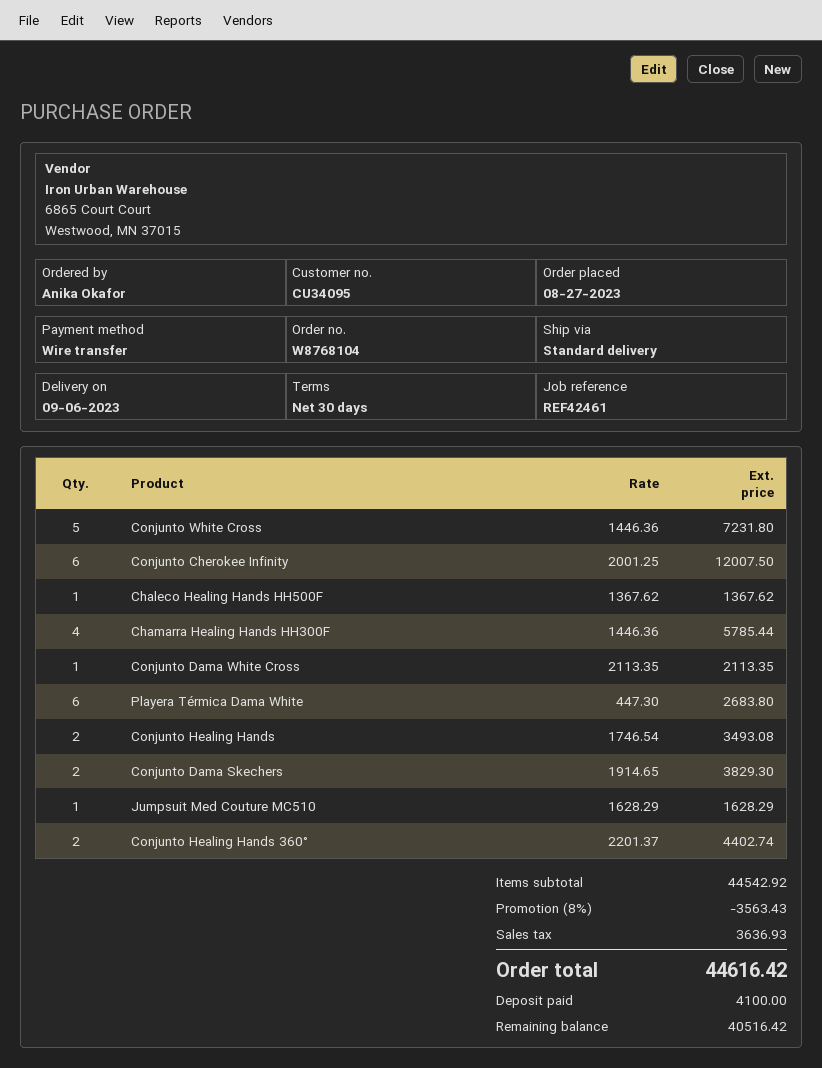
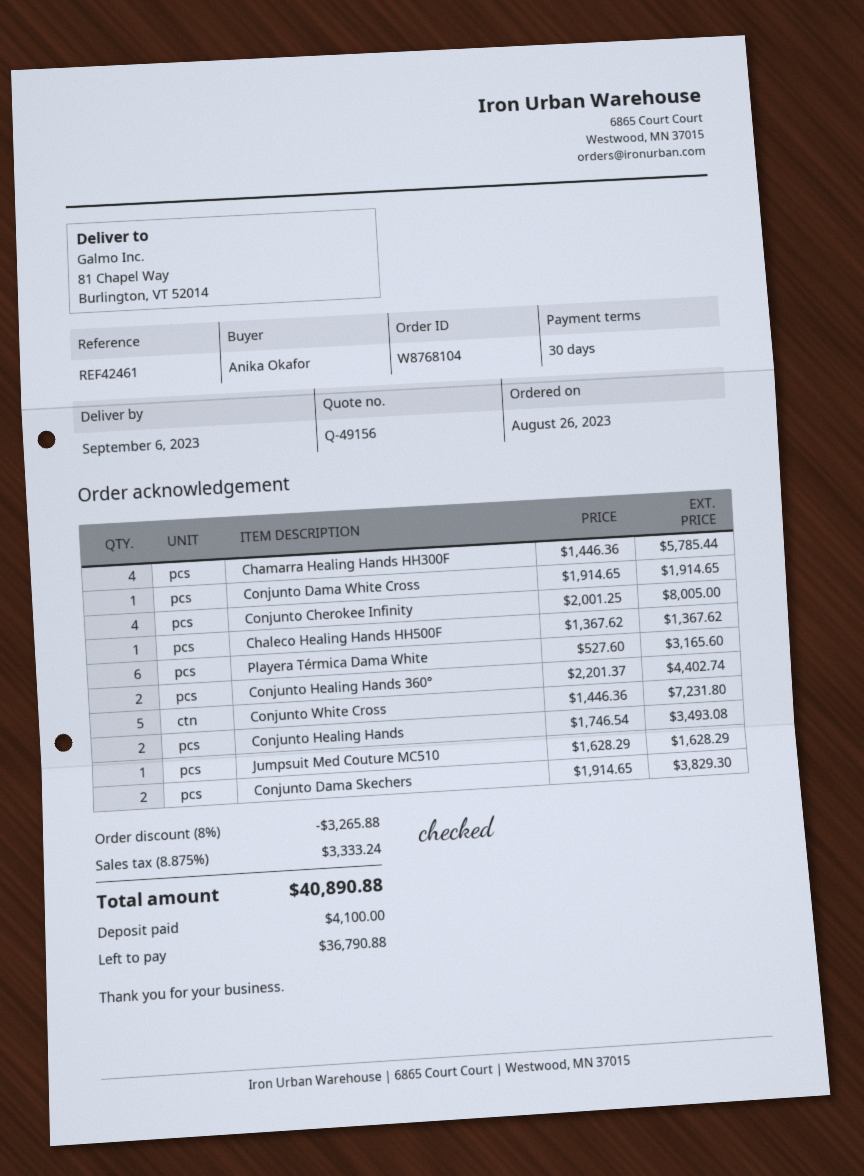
order date: 2023-08-27 -> 2023-08-26
Conjunto Cherokee Infinity: 6 x 2001.25 = 12007.50 -> 4 x 2001.25 = 8005.00
Conjunto Dama White Cross: 1 x 2113.35 = 2113.35 -> 1 x 1914.65 = 1914.65
Playera Térmica Dama White: 6 x 447.30 = 2683.80 -> 6 x 527.60 = 3165.60
discount: 8% = 3563.43 -> 8% = 3265.88
tax: 3636.93 -> 3333.24
total: 44616.42 -> 40890.88
balance: 40516.42 -> 36790.88

